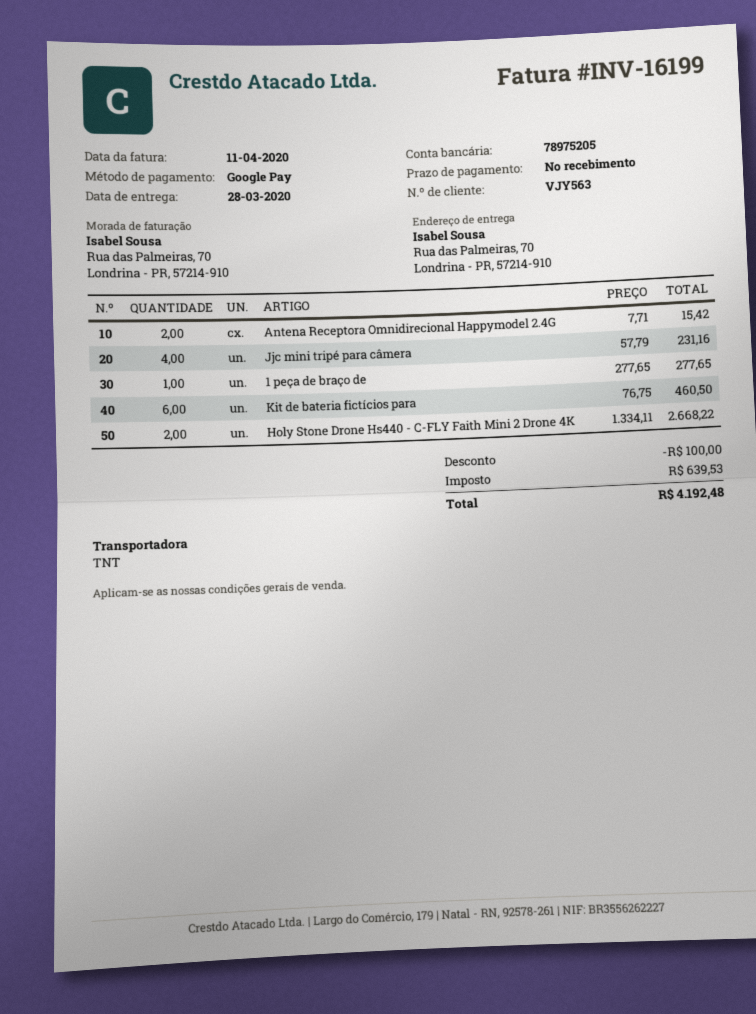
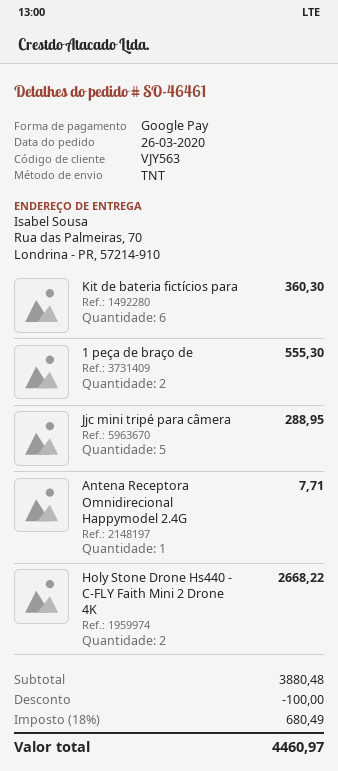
Antena Receptora Omnidirecional Happymodel 2.4G: 2 for 15.42 -> 1 for 7.71
Jjc mini tripé para câmera: 4 for 231.16 -> 5 for 288.95
1 peça de braço de: 1 for 277.65 -> 2 for 555.30
Kit de bateria fictícios para: 6 for 460.50 -> 6 for 360.30
tax: 639.53 -> 680.49
total: 4192.48 -> 4460.97

